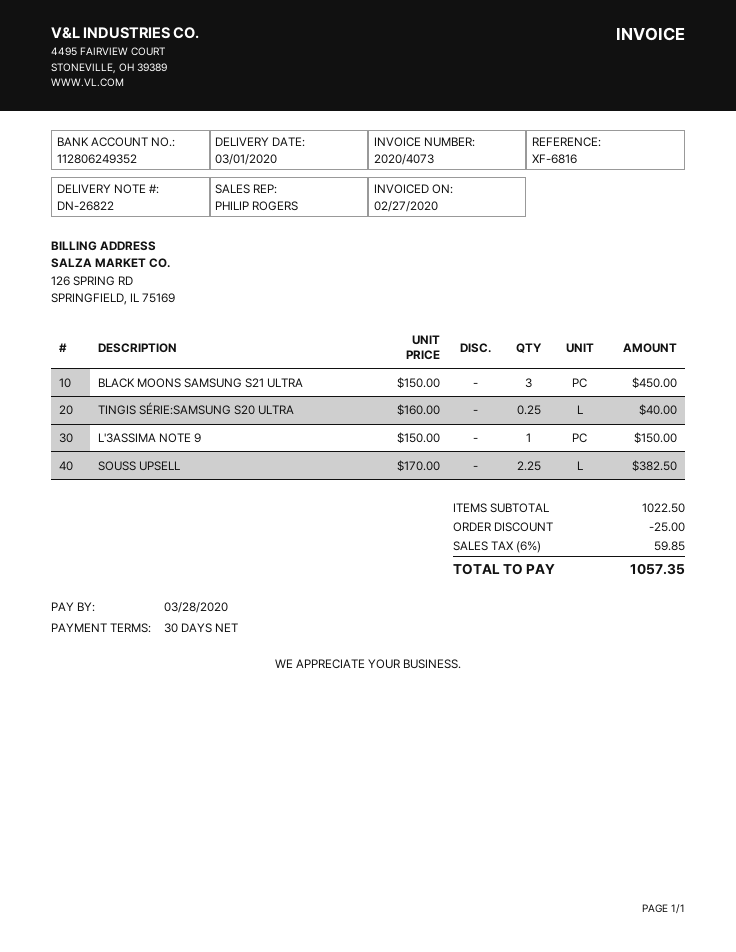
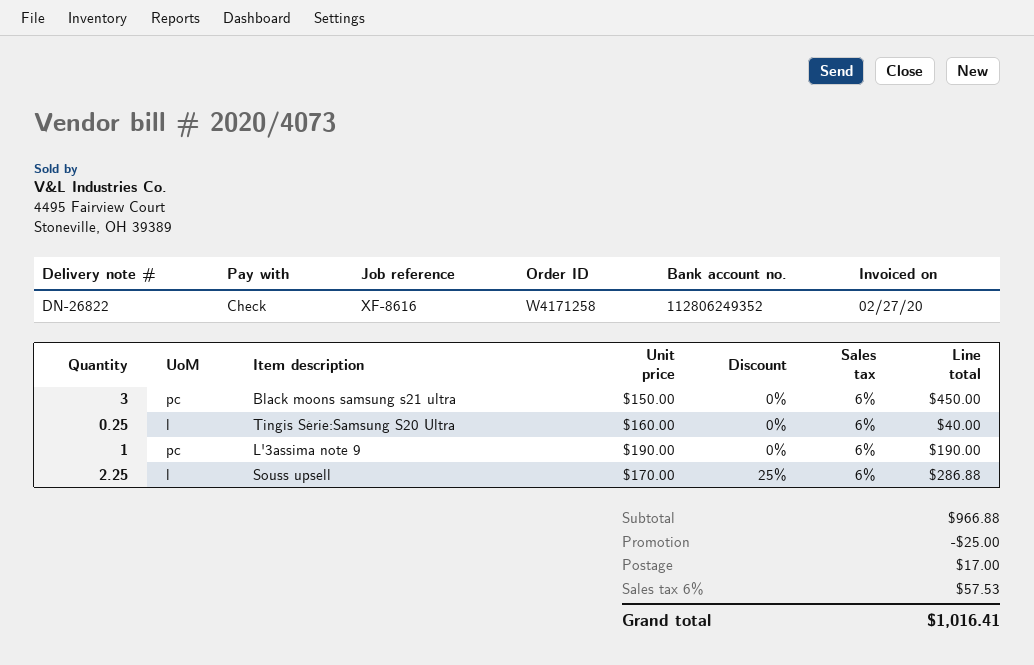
reference: XF-6816 -> XF-8616
L'3ASSIMA NOTE 9: 1 x 150.00 = 150.00 -> 1 x 190.00 = 190.00
SOUSS UPSELL: 2.25 x 170.00 = 382.50 -> 2.25 x 170.00 - 25% = 286.88
subtotal: 1022.50 -> 966.88
shipping: none -> 17.00
tax: 6% = 59.85 -> 6% = 57.53
total: 1057.35 -> 1016.41

